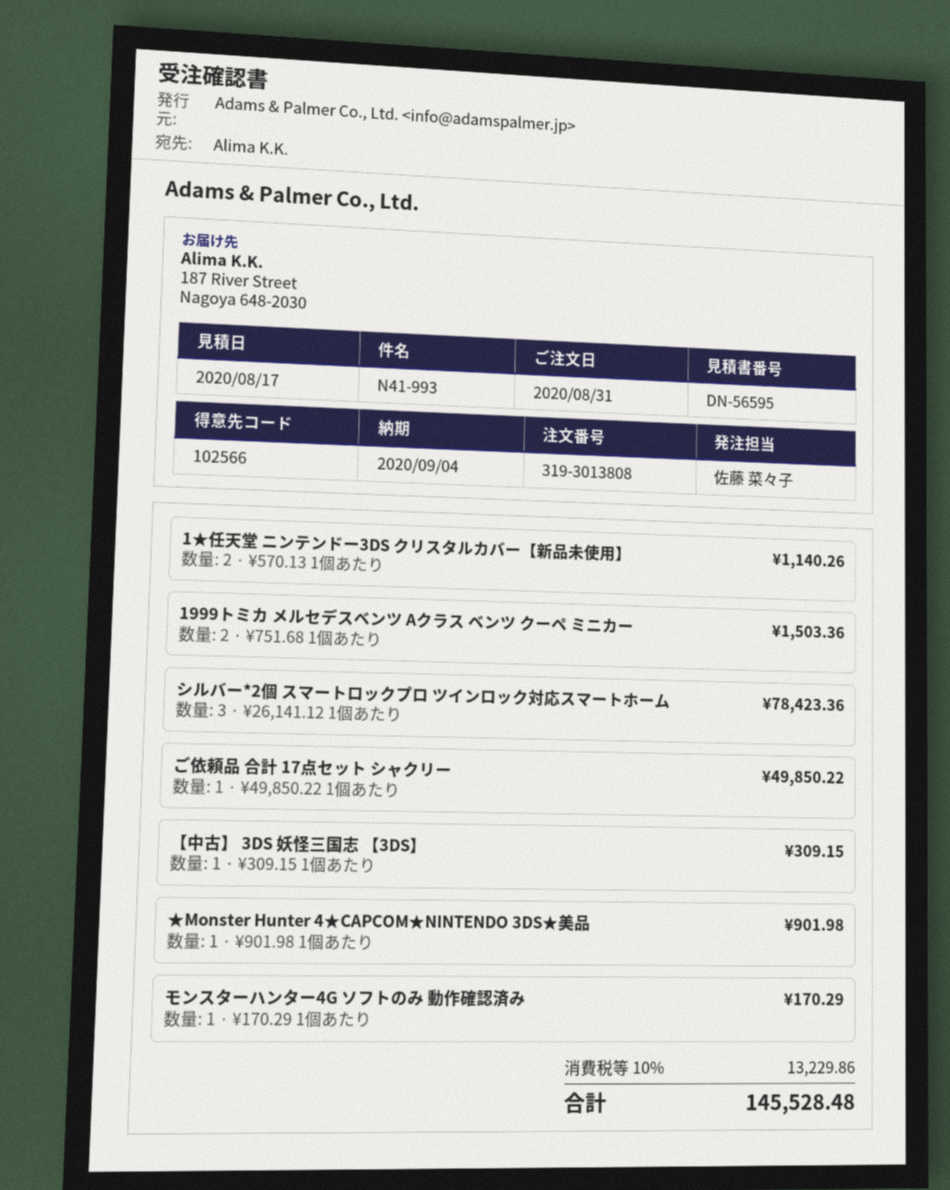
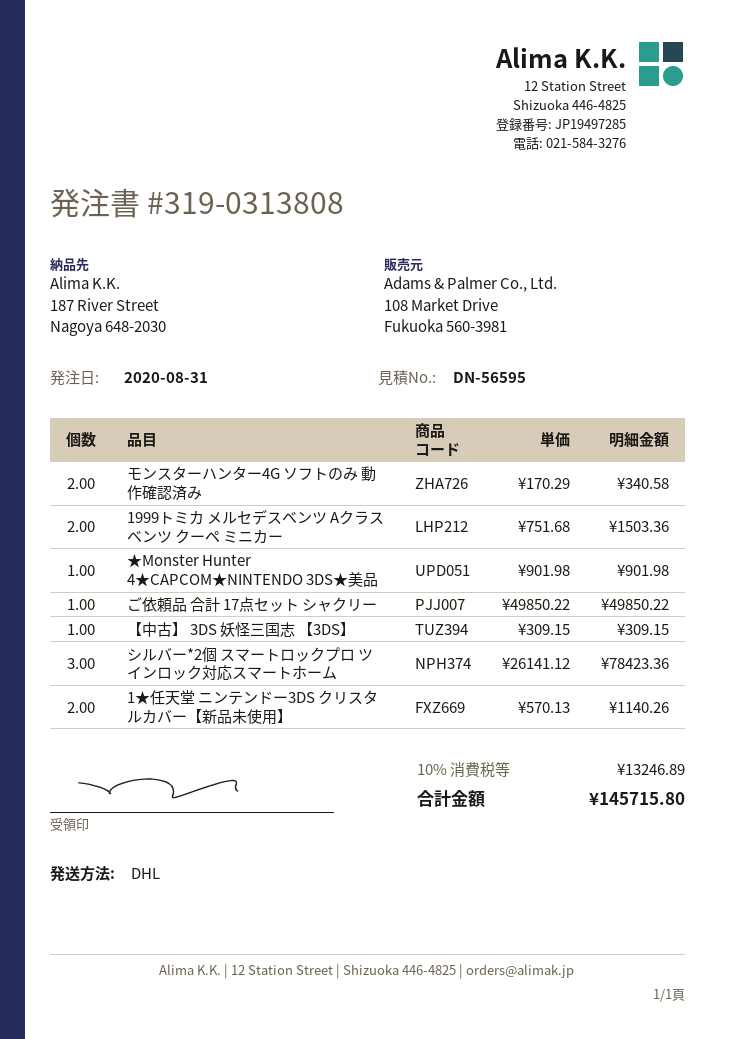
order number: 319-3013808 -> 319-0313808
モンスターハンター4G ソフトのみ 動作確認済み: 1 x 170.29 = 170.29 -> 2 x 170.29 = 340.58
tax: 10% = 13229.86 -> 10% = 13246.89
total: 145528.48 -> 145715.80

